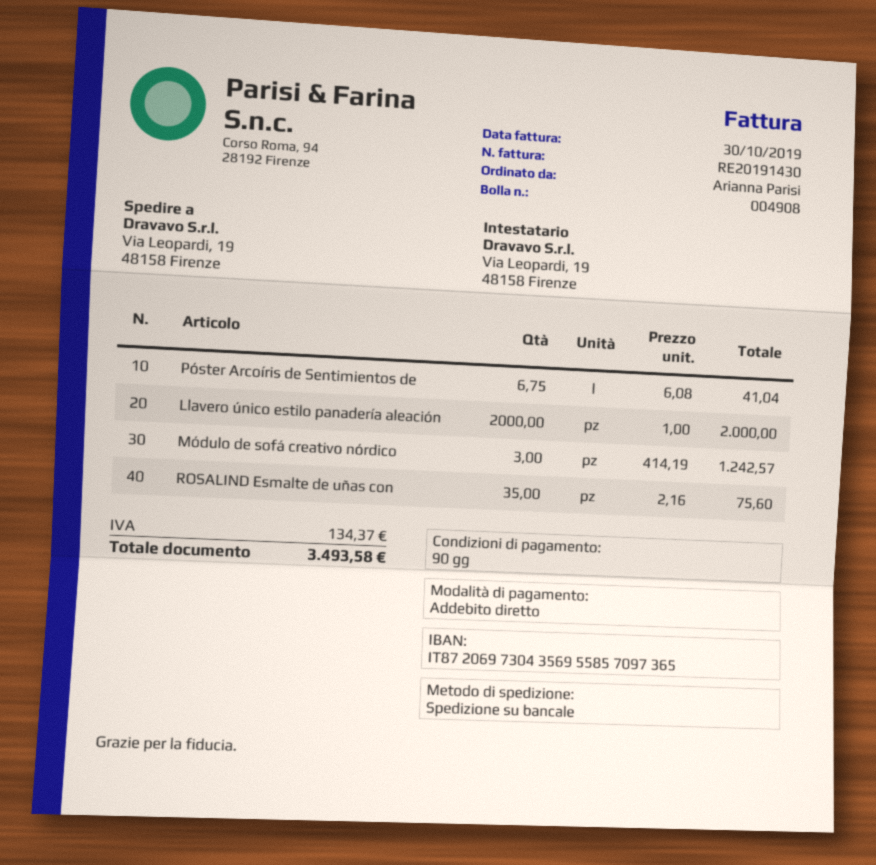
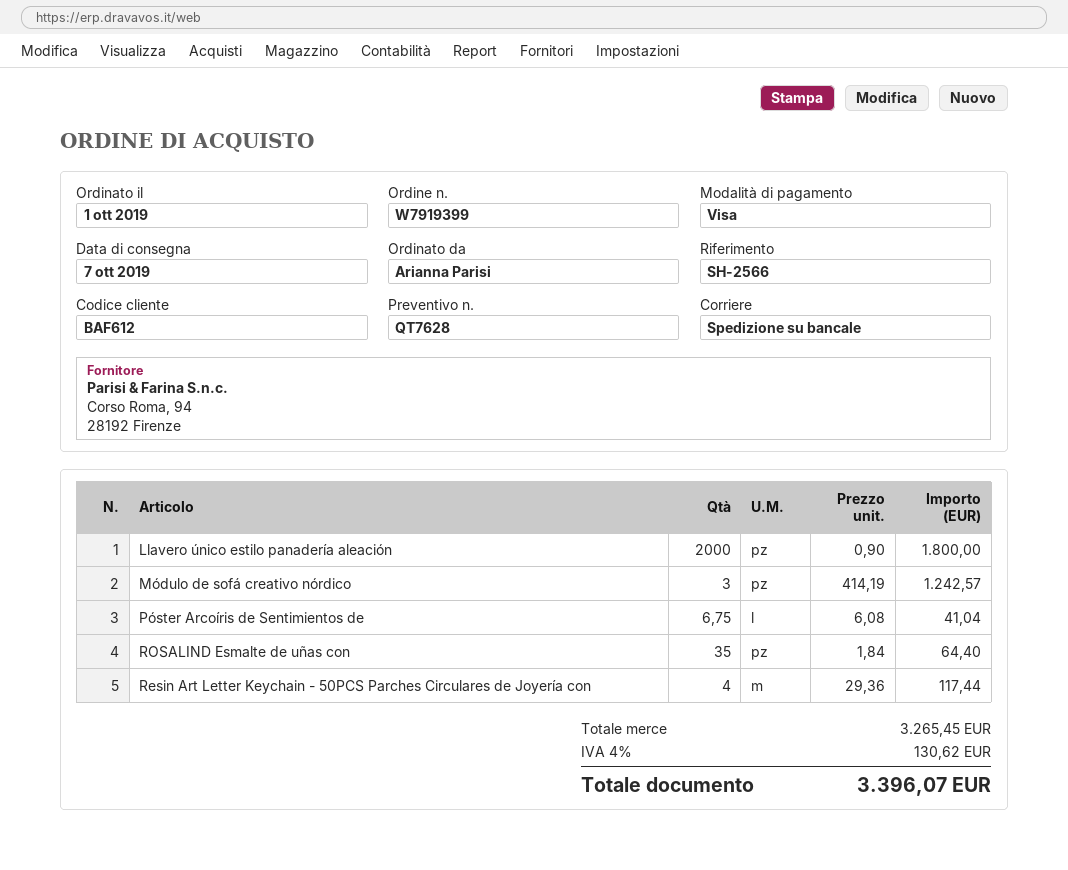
payment method: direct debit -> Visa
Llavero único estilo panadería aleación: 2000 x 1.00 = 2000.00 -> 2000 x 0.90 = 1800.00
ROSALIND Esmalte de uñas con: 35 x 2.16 = 75.60 -> 35 x 1.84 = 64.40
Resin Art Letter Keychain - 50PCS Parches Circulares de Joyería con: none -> 4 x 29.36 = 117.44
tax: 134.37 -> 130.62
total: 3493.58 -> 3396.07

